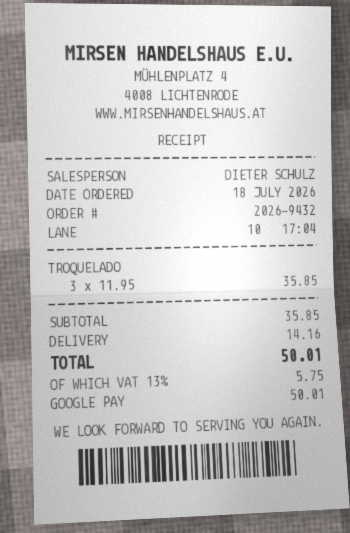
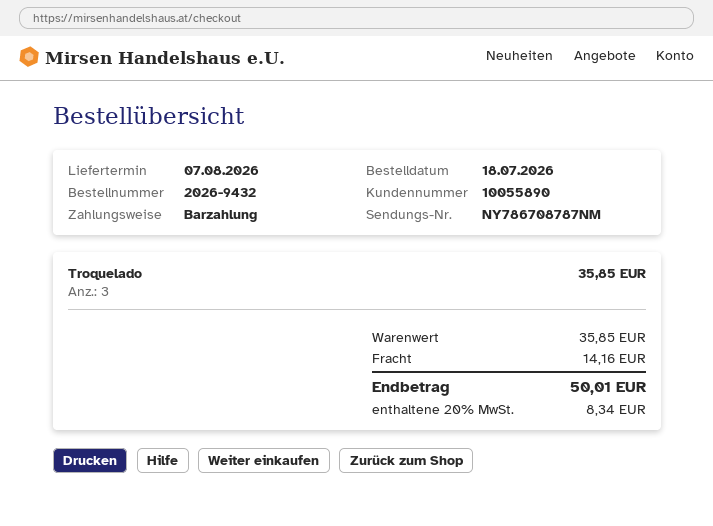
payment method: Google Pay -> cash
tax: 13% = 5.75 -> 20% = 8.34

